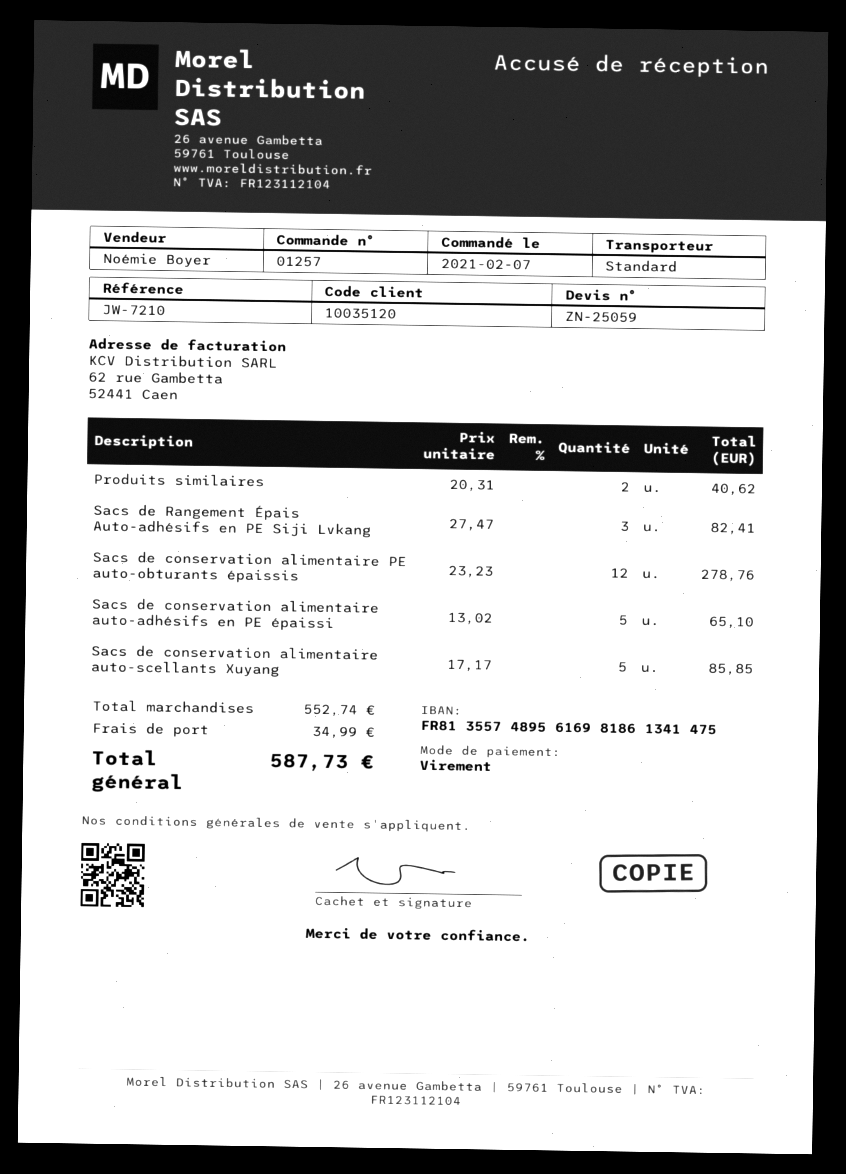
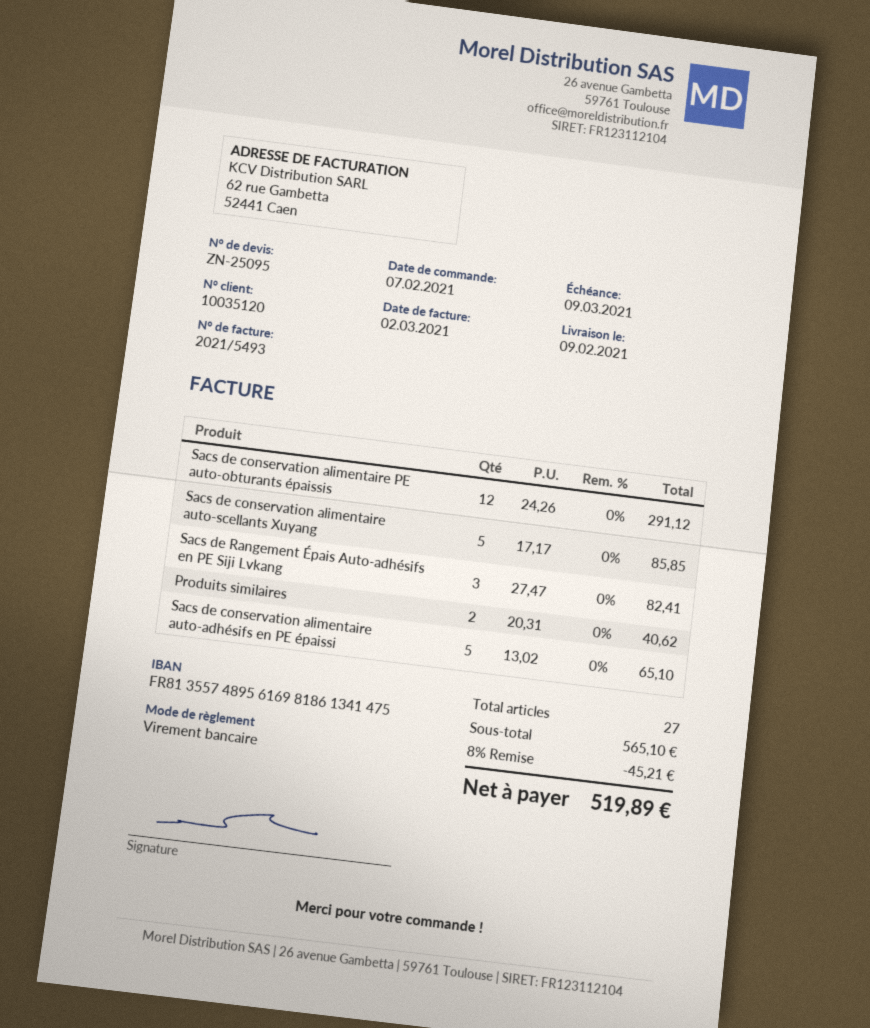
quote number: ZN-25059 -> ZN-25095
Sacs de conservation alimentaire PE auto-obturants épaissis: 12 x 23.23 = 278.76 -> 12 x 24.26 = 291.12
subtotal: 552.74 -> 565.10
discount: none -> 8% = 45.21
shipping: 34.99 -> none
total: 587.73 -> 519.89

